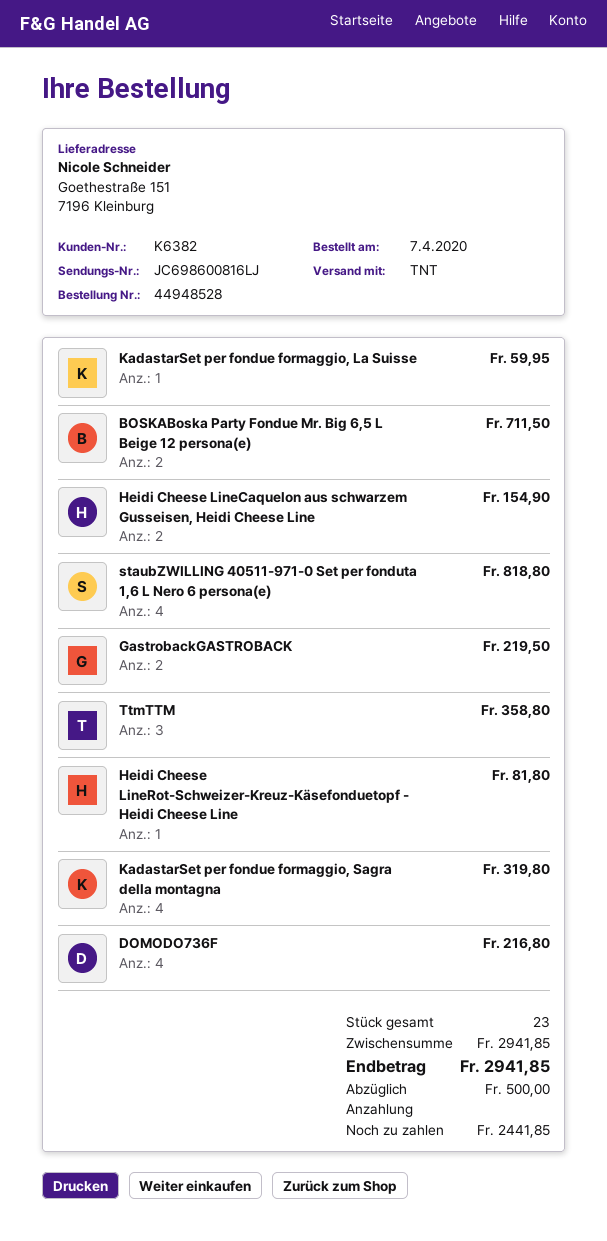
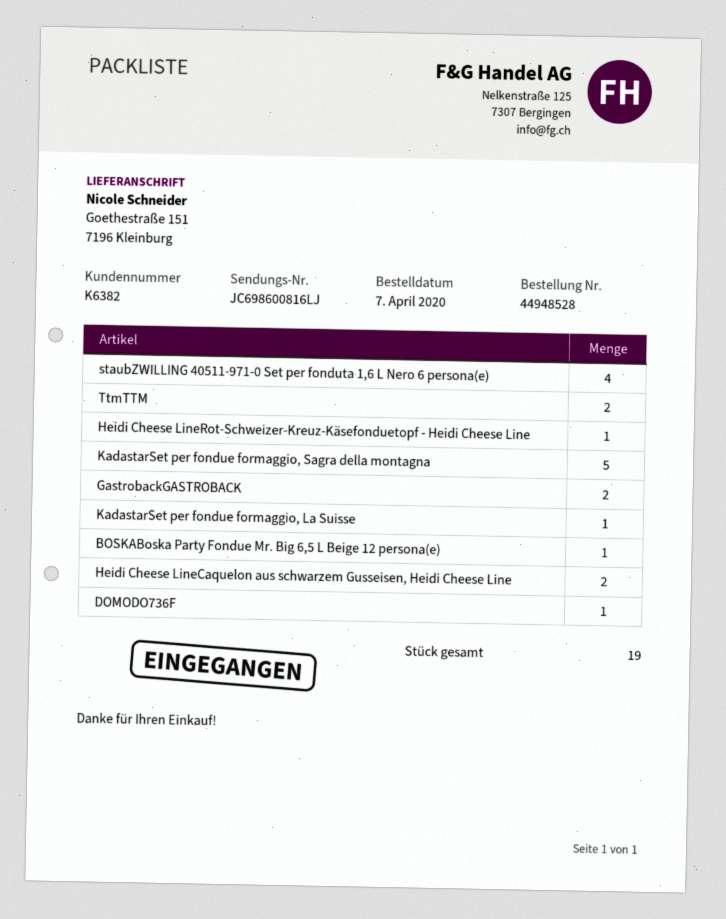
BOSKABoska Party Fondue Mr. Big 6,5 L Beige 12 persona(e): 2 -> 1
TtmTTM: 3 -> 2
KadastarSet per fondue formaggio, Sagra della montagna: 4 -> 5
DOMODO736F: 4 -> 1
total quantity: 23 -> 19

